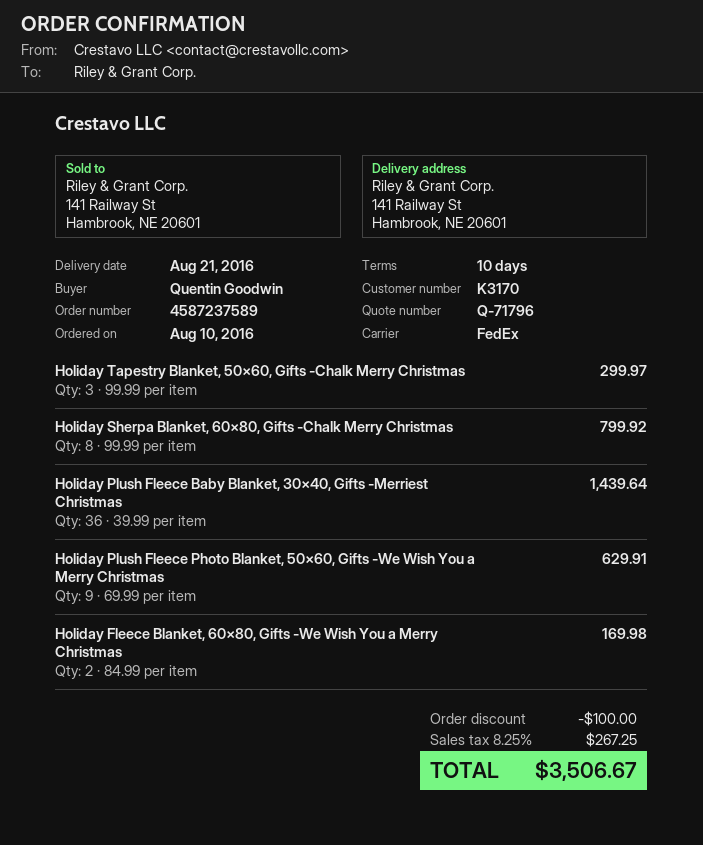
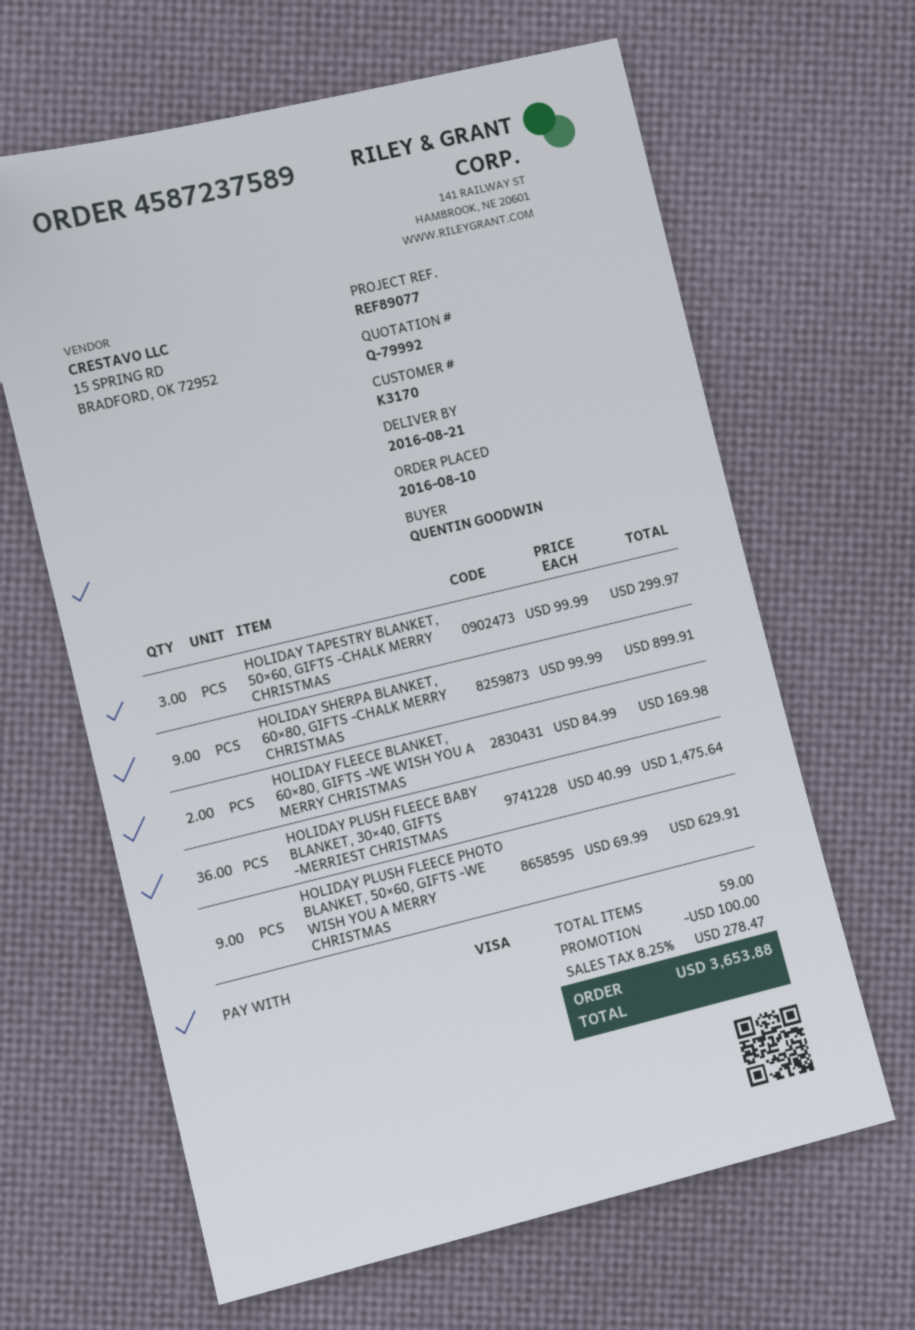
quote number: Q-71796 -> Q-79992
Holiday Sherpa Blanket, 60×80, Gifts -Chalk Merry Christmas: 8 x 99.99 = 799.92 -> 9 x 99.99 = 899.91
Holiday Plush Fleece Baby Blanket, 30×40, Gifts -Merriest Christmas: 36 x 39.99 = 1439.64 -> 36 x 40.99 = 1475.64
tax: 8.25% = 267.25 -> 8.25% = 278.47
total: 3506.67 -> 3653.88

